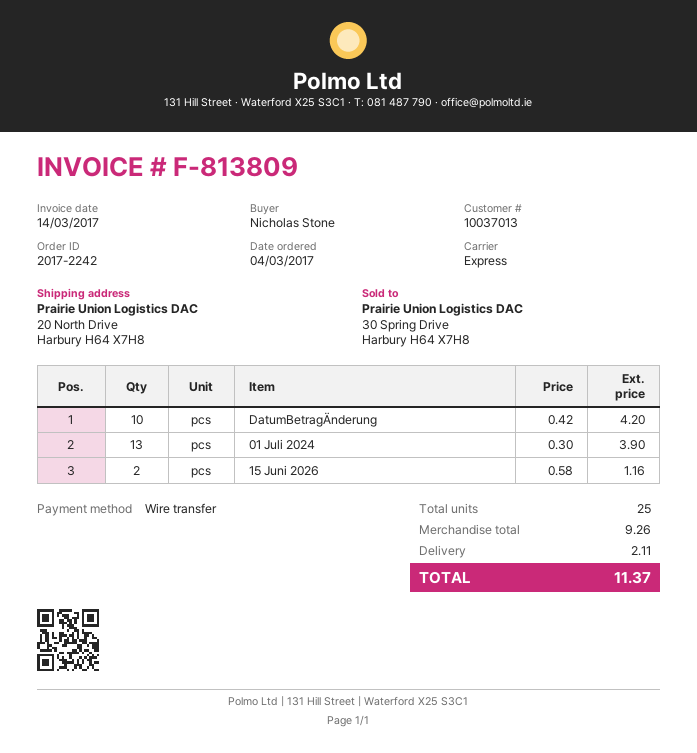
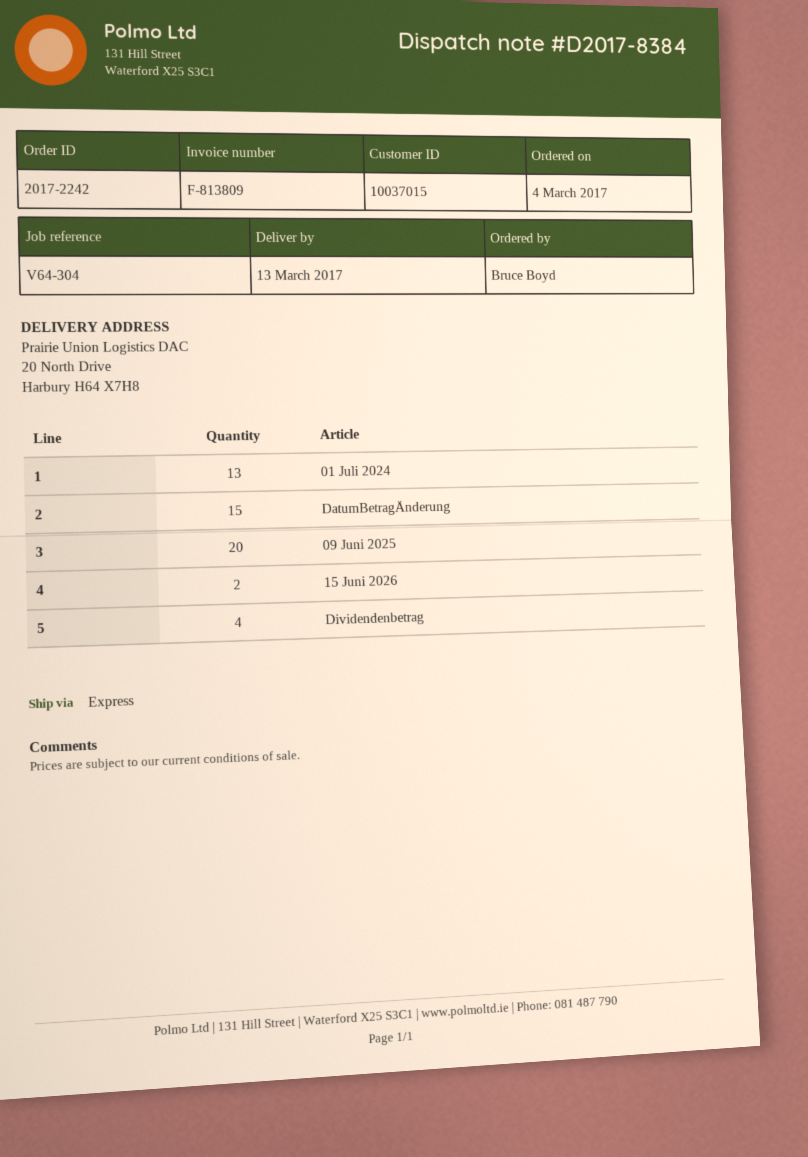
customer number: 10037013 -> 10037015
ordered by: Nicholas Stone -> Bruce Boyd
DatumBetragÄnderung: 10 -> 15
09 Juni 2025: none -> 20
Dividendenbetrag: none -> 4

